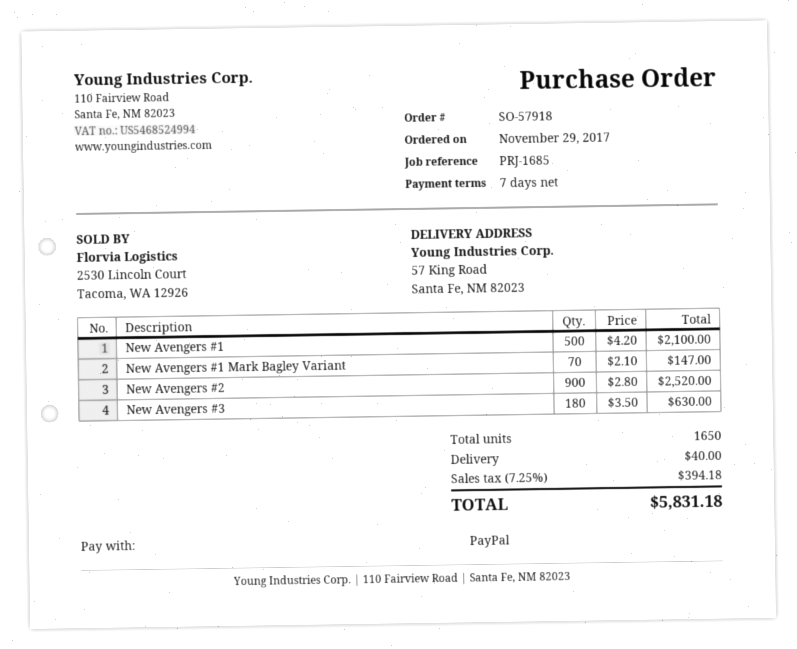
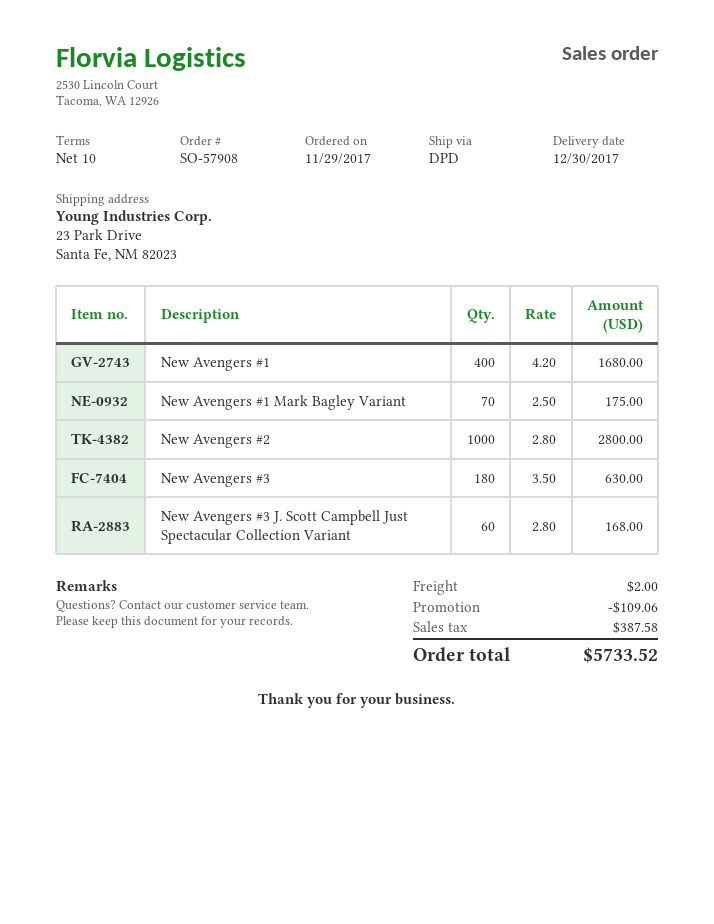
order number: SO-57918 -> SO-57908
payment terms: 7 days -> 10 days
ship to: 57 King Road, Santa Fe, NM 82023 -> 23 Park Drive, Santa Fe, NM 82023
New Avengers #1: 500 x 4.20 = 2100.00 -> 400 x 4.20 = 1680.00
New Avengers #1 Mark Bagley Variant: 70 x 2.10 = 147.00 -> 70 x 2.50 = 175.00
New Avengers #2: 900 x 2.80 = 2520.00 -> 1000 x 2.80 = 2800.00
New Avengers #3 J. Scott Campbell Just Spectacular Collection Variant: none -> 60 x 2.80 = 168.00
discount: none -> 109.06
shipping: 40.00 -> 2.00
tax: 394.18 -> 387.58
total: 5831.18 -> 5733.52

